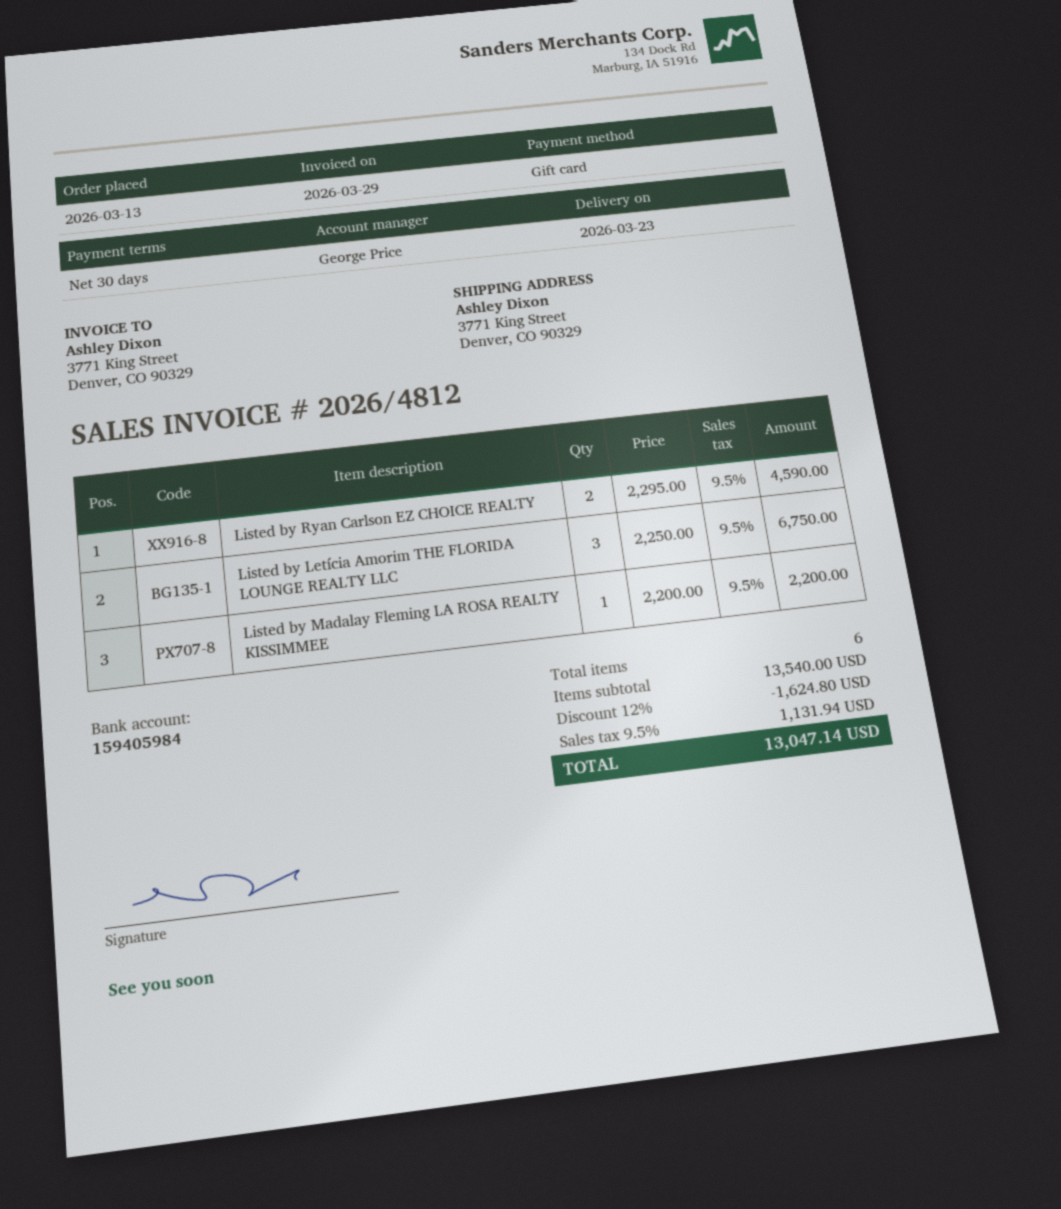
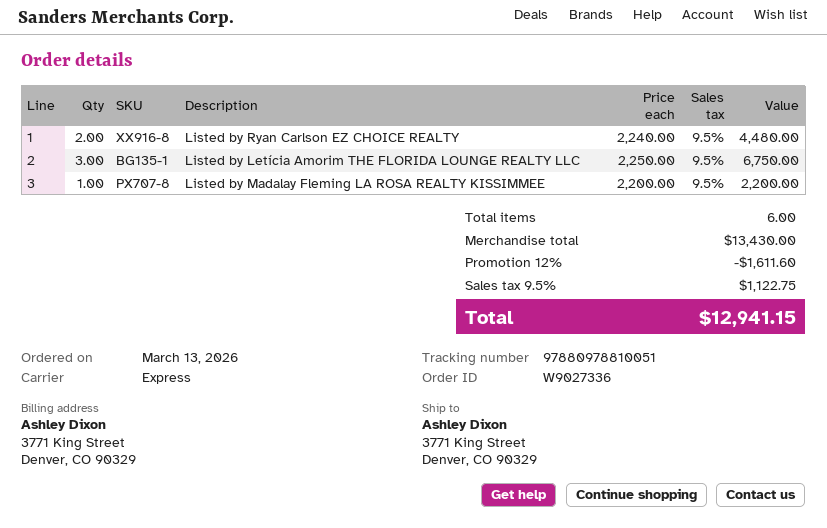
Listed by Ryan Carlson EZ CHOICE REALTY: 2 x 2295.00 = 4590.00 -> 2 x 2240.00 = 4480.00
subtotal: 13540.00 -> 13430.00
discount: 12% = 1624.80 -> 12% = 1611.60
tax: 9.5% = 1131.94 -> 9.5% = 1122.75
total: 13047.14 -> 12941.15

